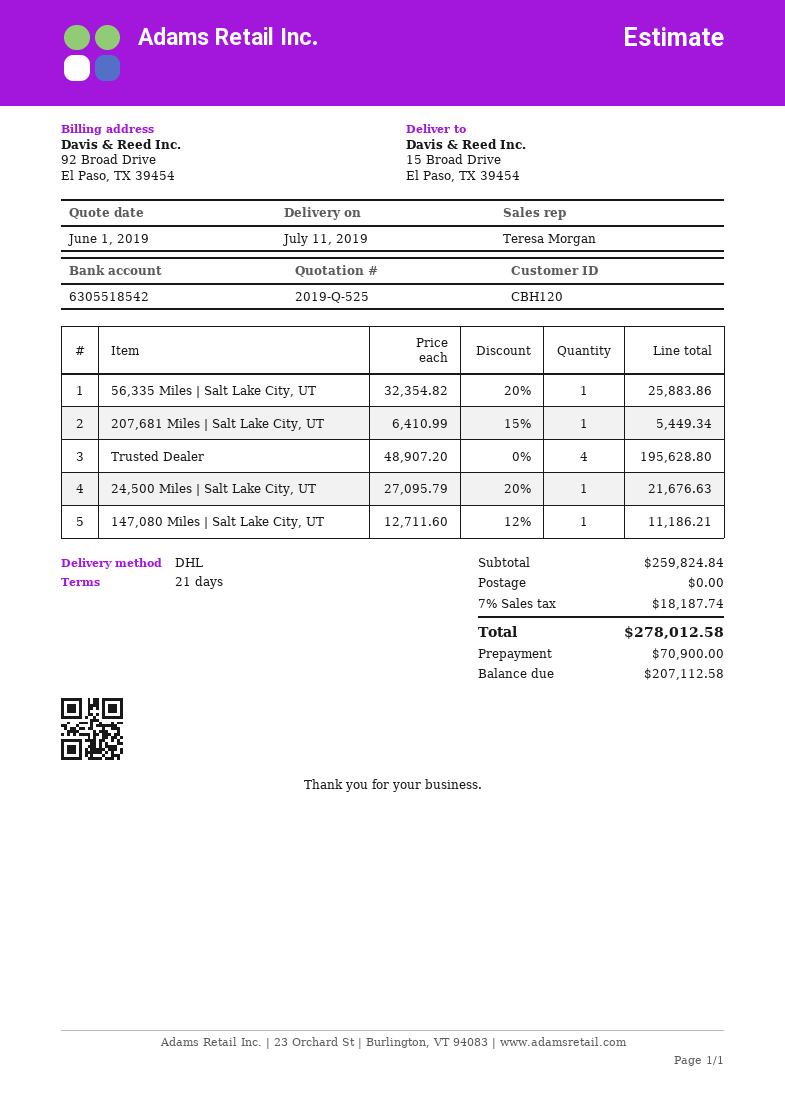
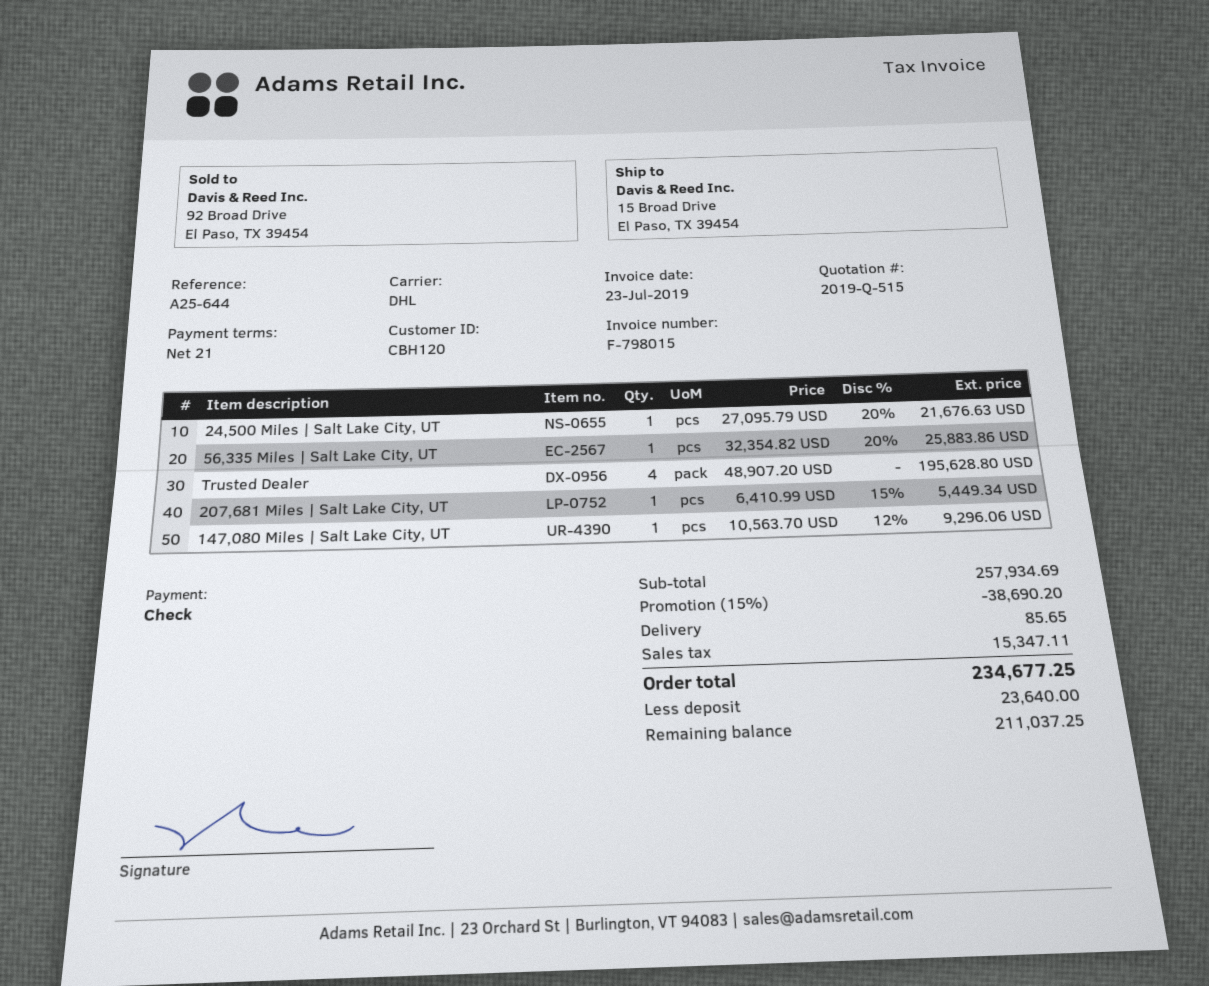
quote number: 2019-Q-525 -> 2019-Q-515
147,080 Miles | Salt Lake City, UT: 1 x 12711.60 - 12% = 11186.21 -> 1 x 10563.70 - 12% = 9296.06
subtotal: 259824.84 -> 257934.69
discount: none -> 15% = 38690.20
shipping: 0.00 -> 85.65
tax: 18187.74 -> 15347.11
total: 278012.58 -> 234677.25
deposit: 70900.00 -> 23640.00
balance: 207112.58 -> 211037.25

